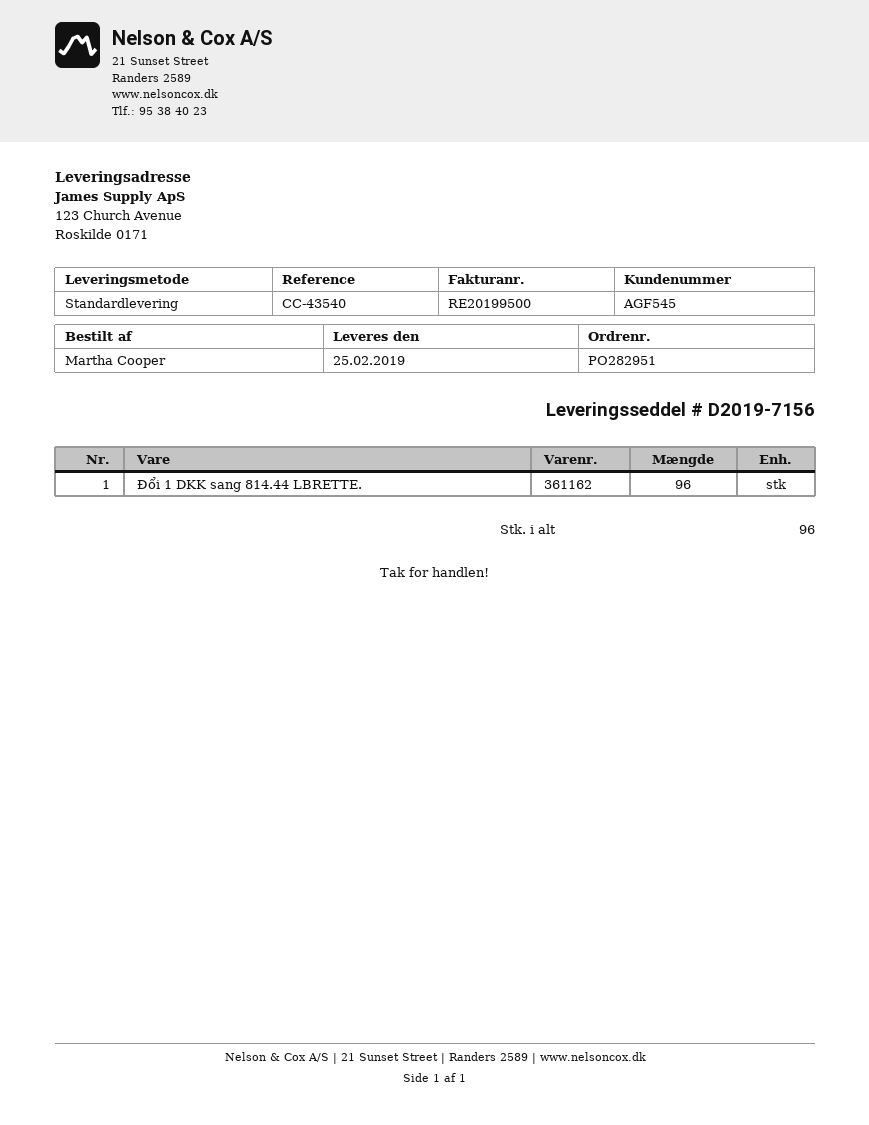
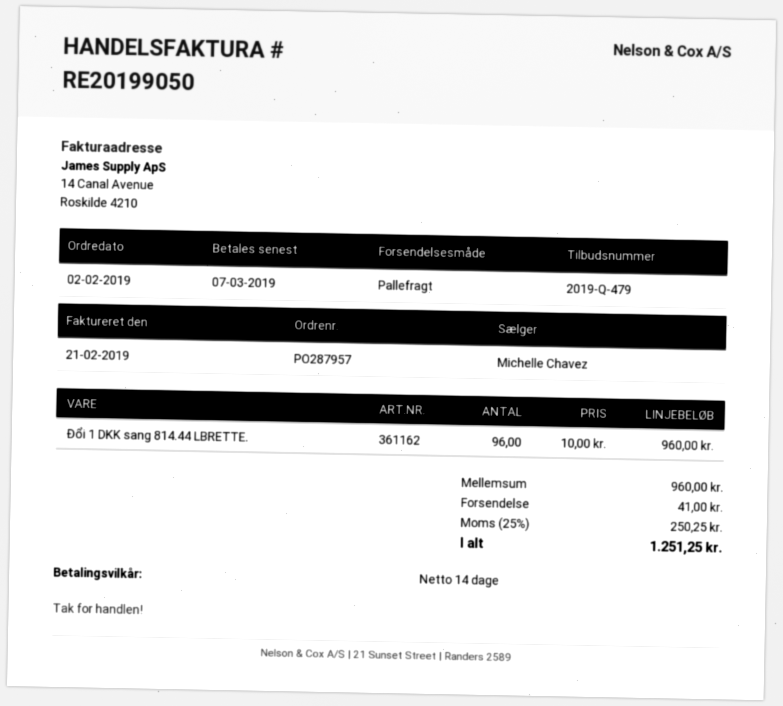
order number: PO282951 -> PO287957
invoice number: RE20199500 -> RE20199050
shipping method: standard -> pallet freight

